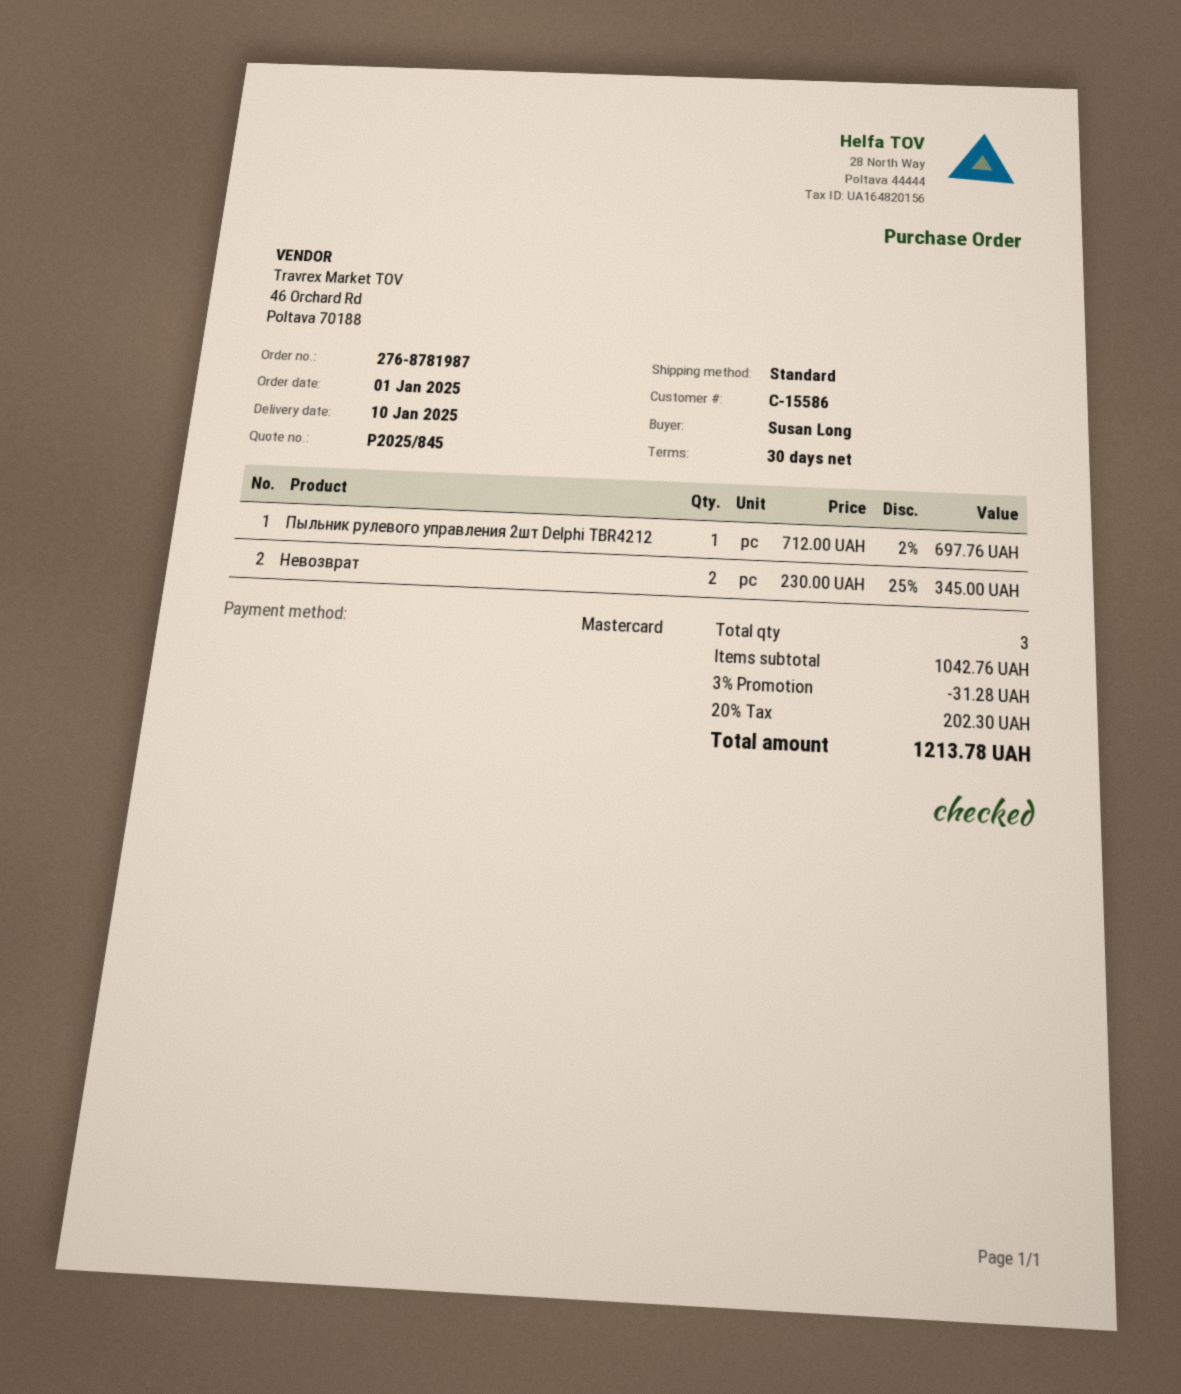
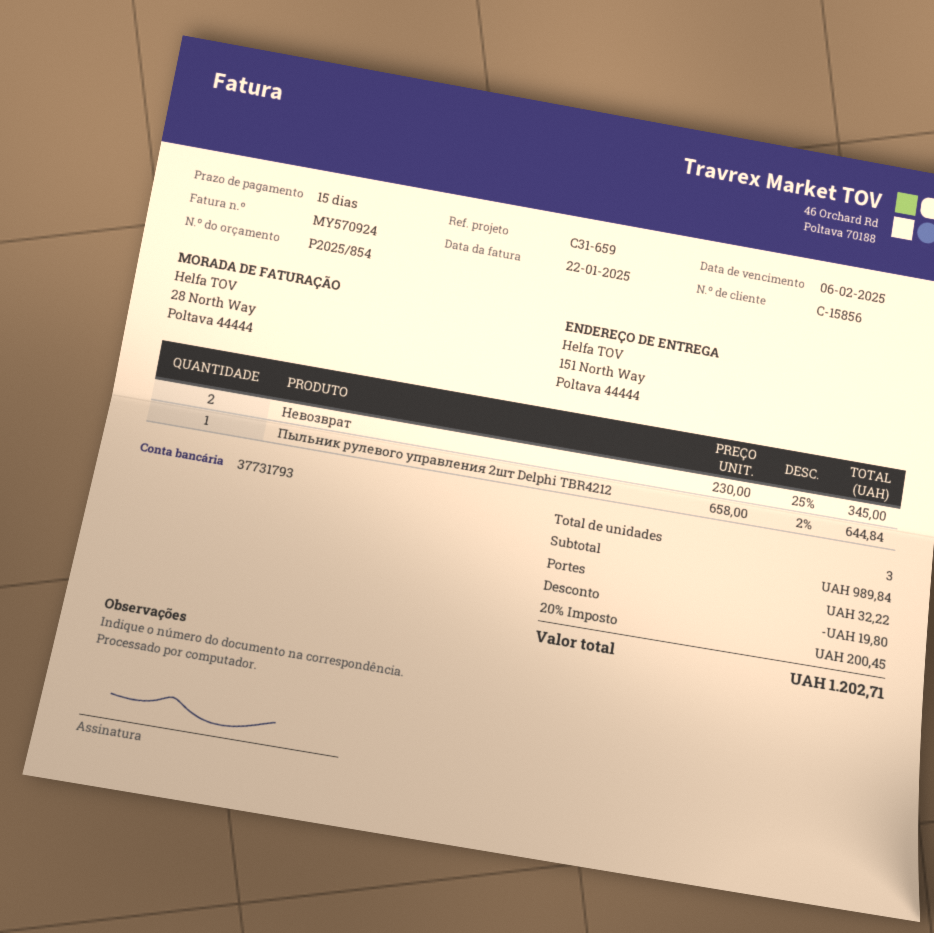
quote number: P2025/845 -> P2025/854
payment terms: 30 days -> 15 days
customer number: C-15586 -> C-15856
Пыльник рулевого управления 2шт Delphi TBR4212: 1 x 712.00 - 2% = 697.76 -> 1 x 658.00 - 2% = 644.84
subtotal: 1042.76 -> 989.84
discount: 31.28 -> 19.80
shipping: none -> 32.22
tax: 20% = 202.30 -> 20% = 200.45
total: 1213.78 -> 1202.71

